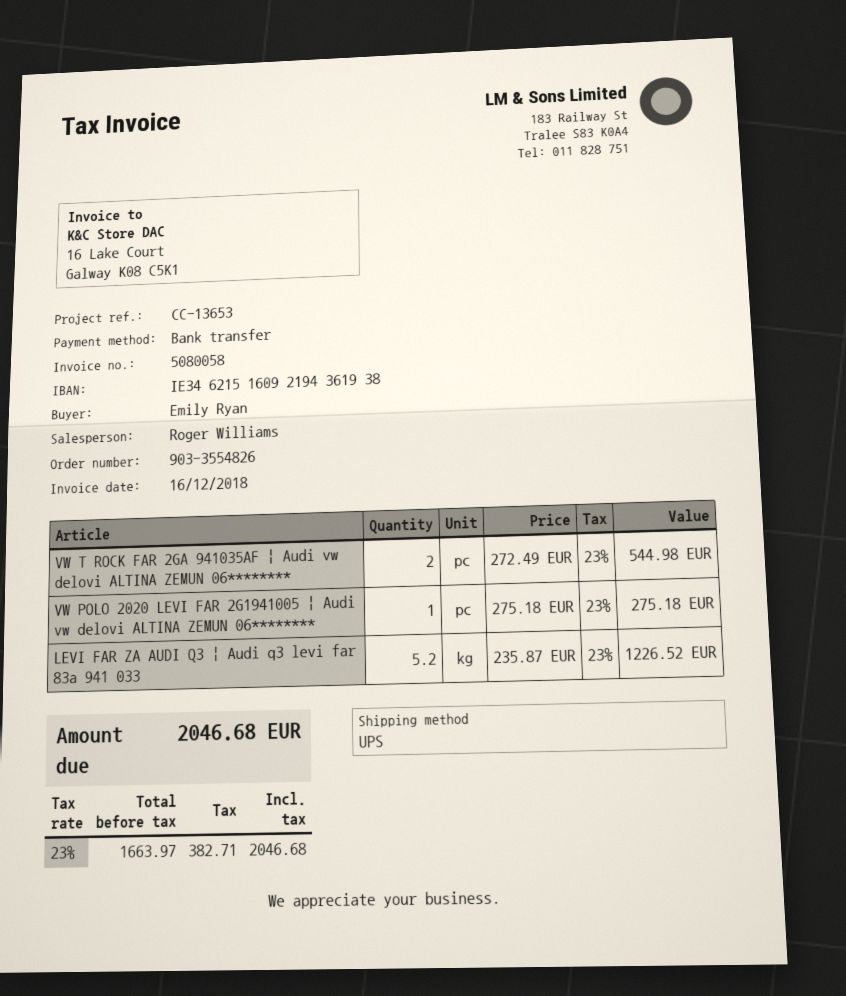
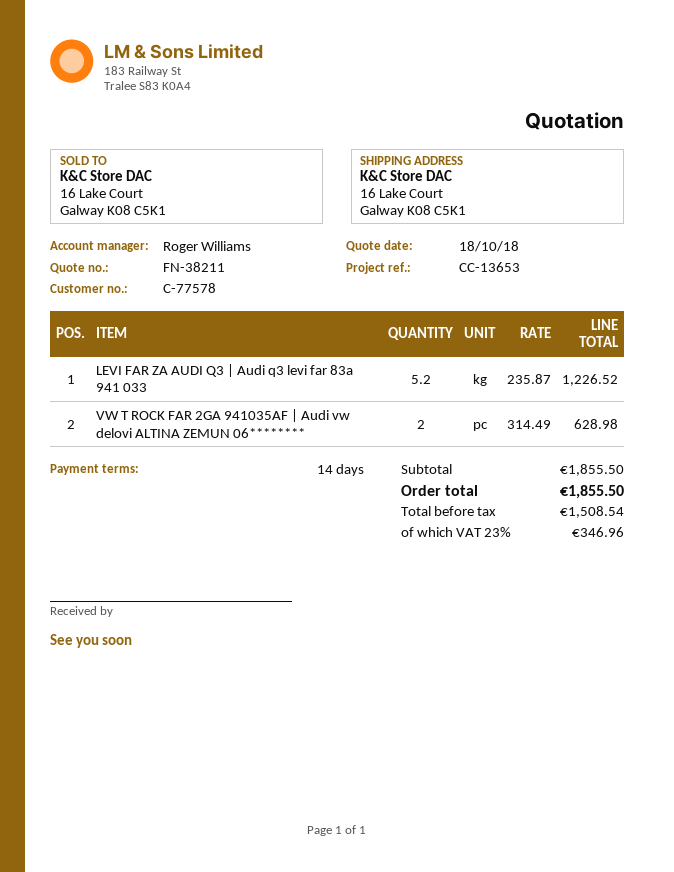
VW T ROCK FAR 2GA 941035AF | Audi vw delovi ALTINA ZEMUN 06********: 2 x 272.49 = 544.98 -> 2 x 314.49 = 628.98
VW POLO 2020 LEVI FAR 2G1941005 | Audi vw delovi ALTINA ZEMUN 06********: 1 x 275.18 = 275.18 -> none
net: 1663.97 -> 1508.54
tax: 23% = 382.71 -> 23% = 346.96
total: 2046.68 -> 1855.50

